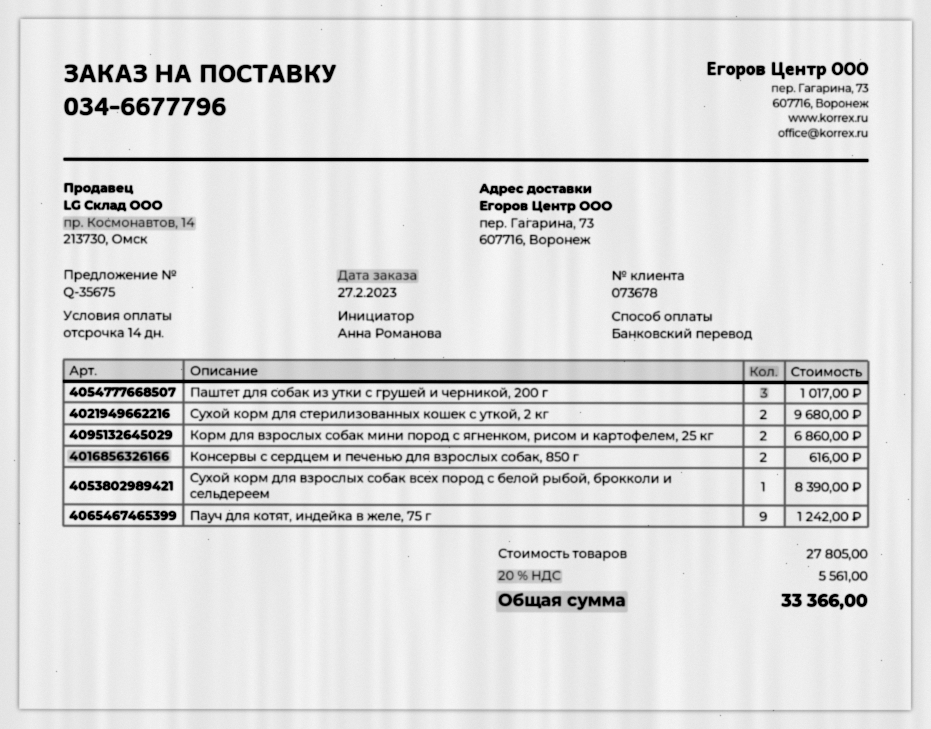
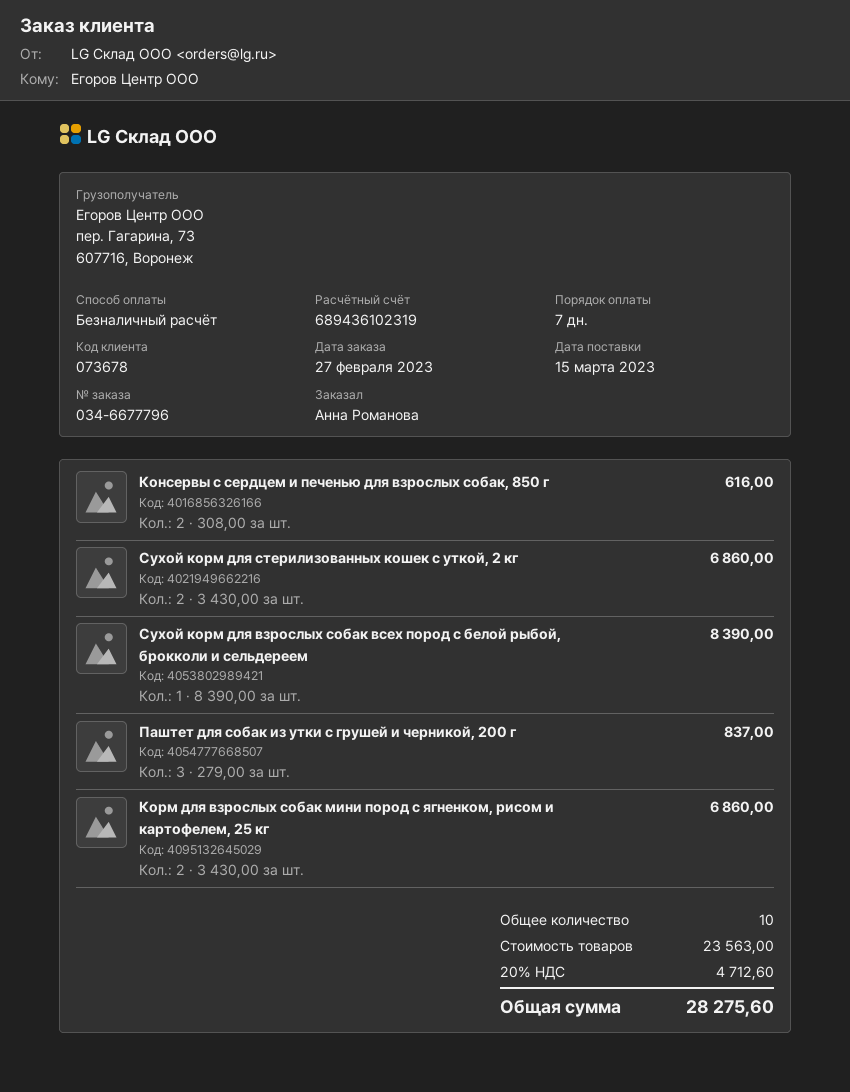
payment terms: 14 days -> 7 days
Паштет для собак из утки с грушей и черникой, 200 г: 3 for 1017.00 -> 3 for 837.00
Сухой корм для стерилизованных кошек с уткой, 2 кг: 2 for 9680.00 -> 2 for 6860.00
Пауч для котят, индейка в желе, 75 г: 9 for 1242.00 -> none
subtotal: 27805.00 -> 23563.00
tax: 20% = 5561.00 -> 20% = 4712.60
total: 33366.00 -> 28275.60

